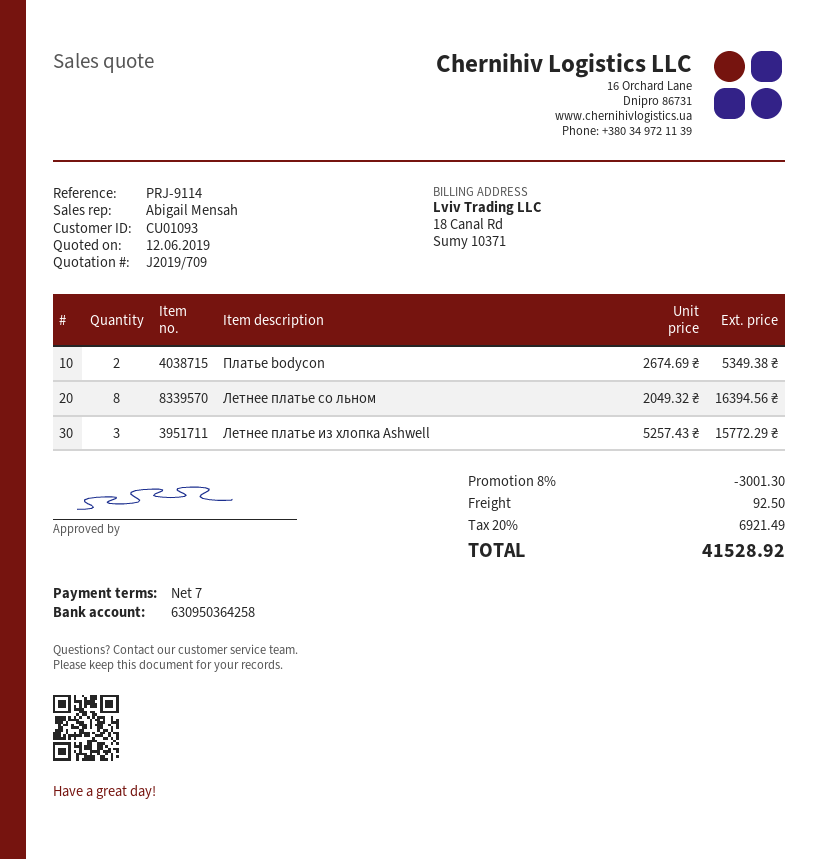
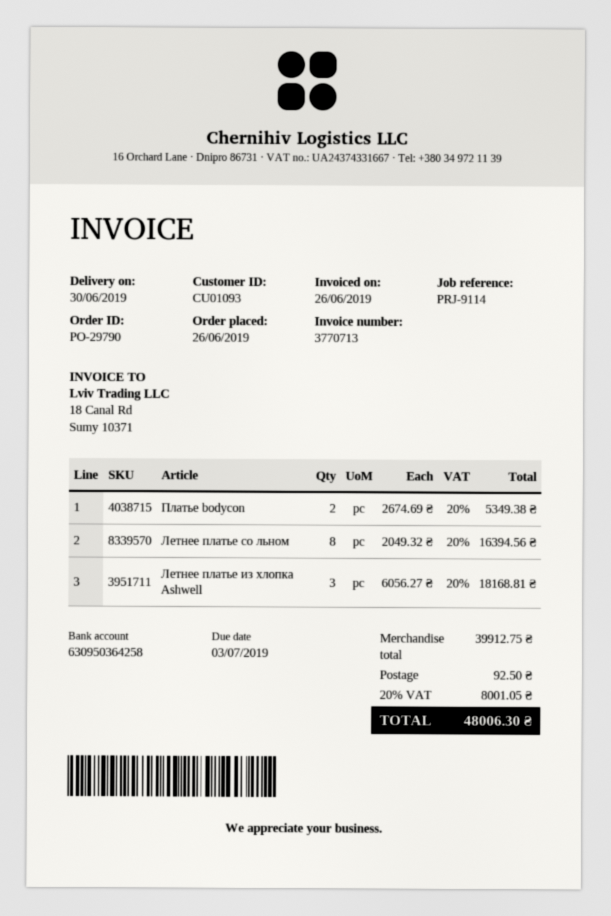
Летнее платье из хлопка Ashwell: 3 x 5257.43 = 15772.29 -> 3 x 6056.27 = 18168.81
discount: 8% = 3001.30 -> none
tax: 20% = 6921.49 -> 20% = 8001.05
total: 41528.92 -> 48006.30

